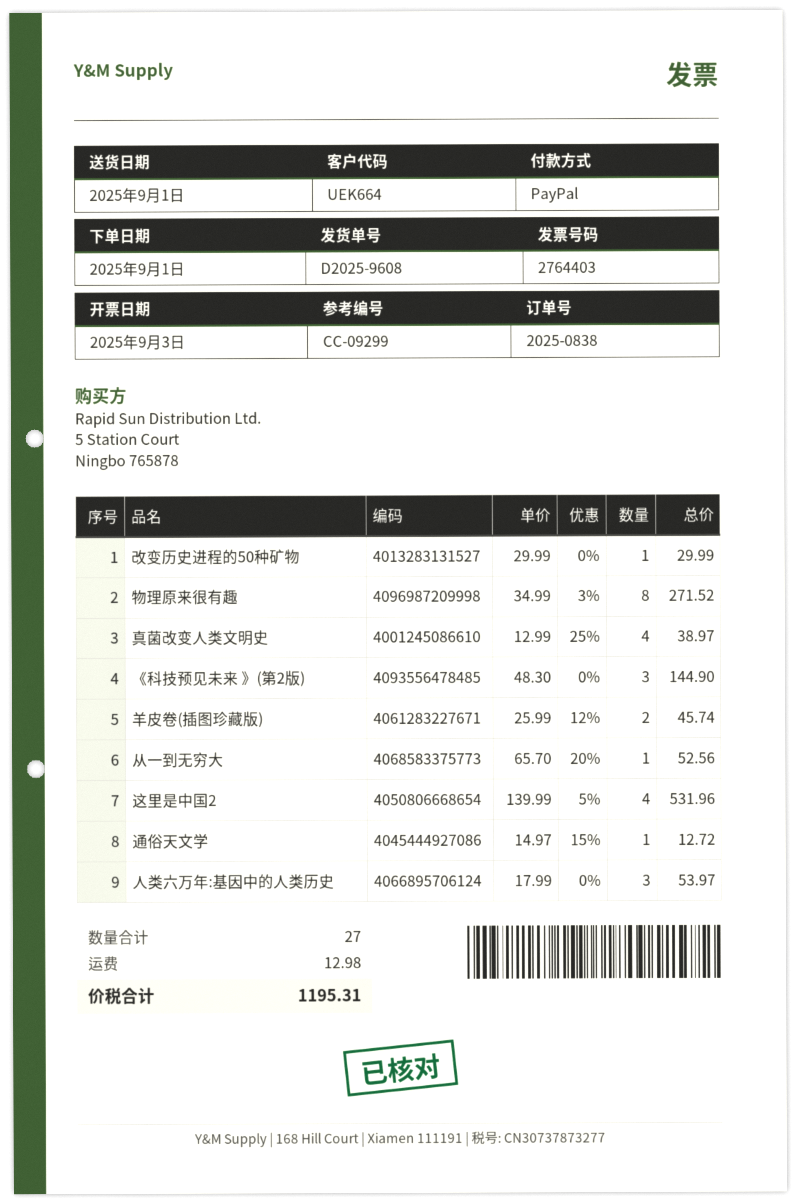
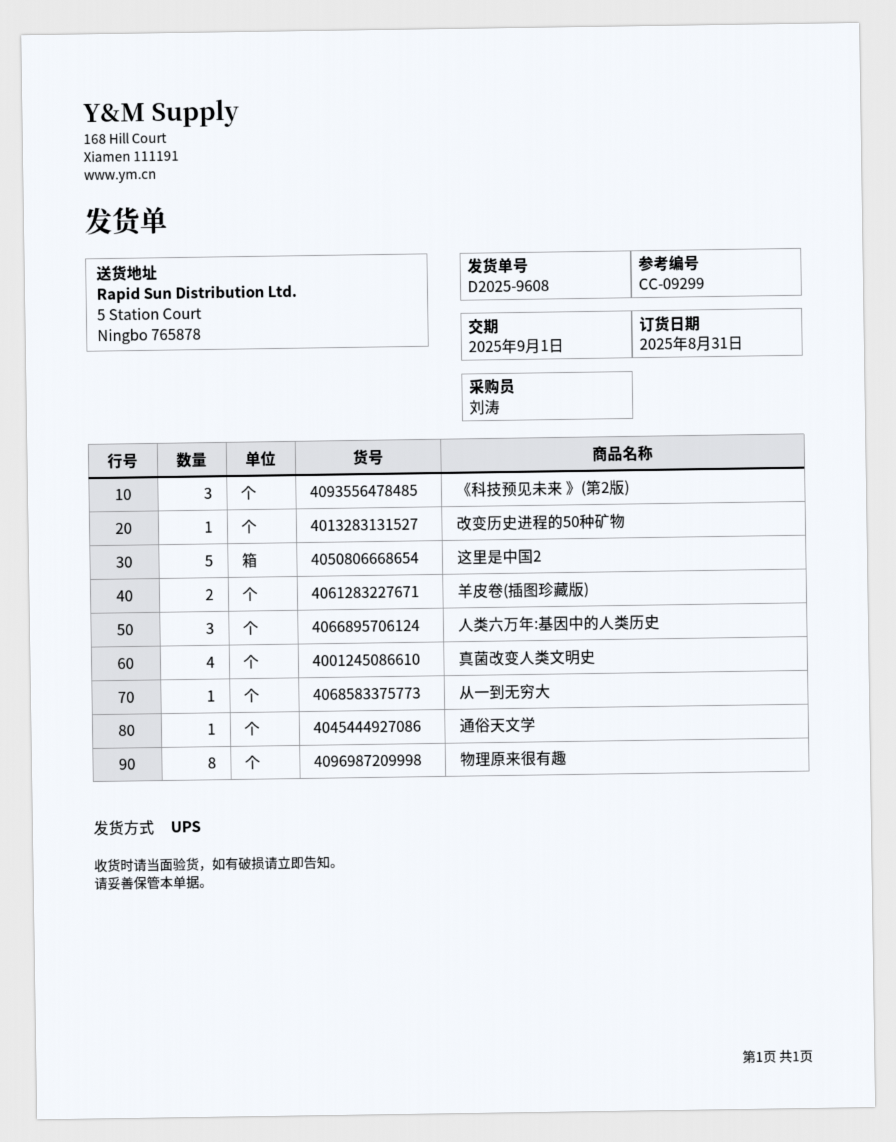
order date: 2025-09-01 -> 2025-08-31
这里是中国2: 4 -> 5

